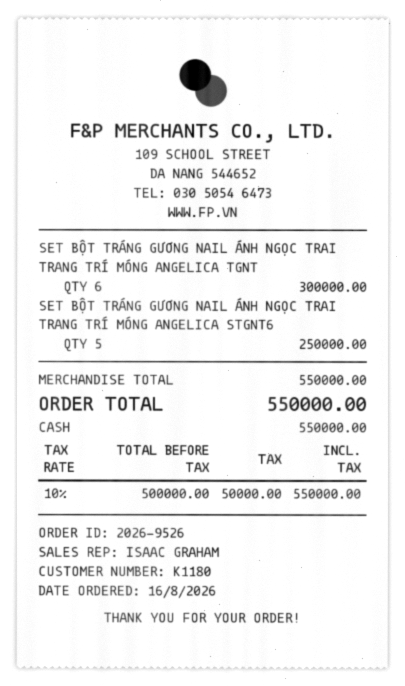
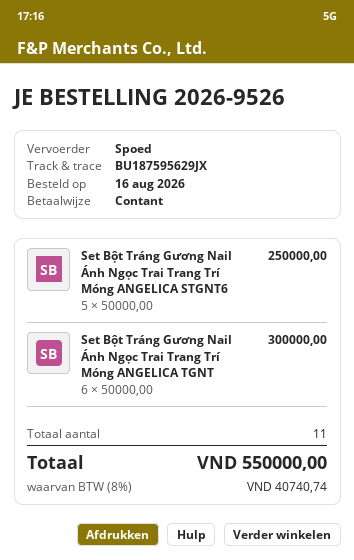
tax: 10% = 50000.00 -> 8% = 40740.74

